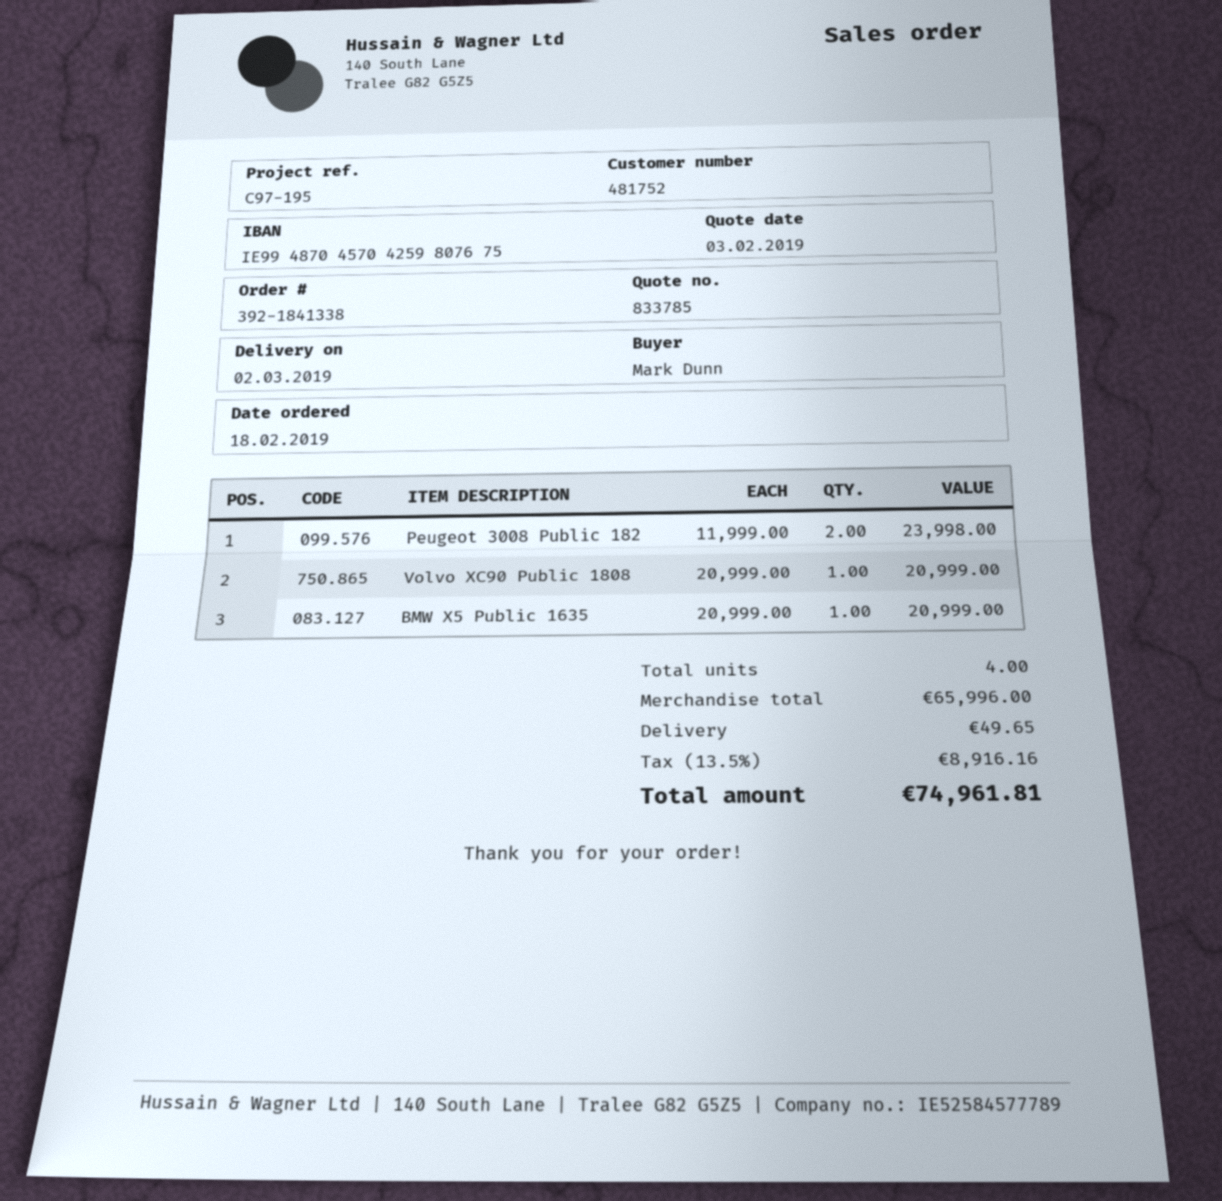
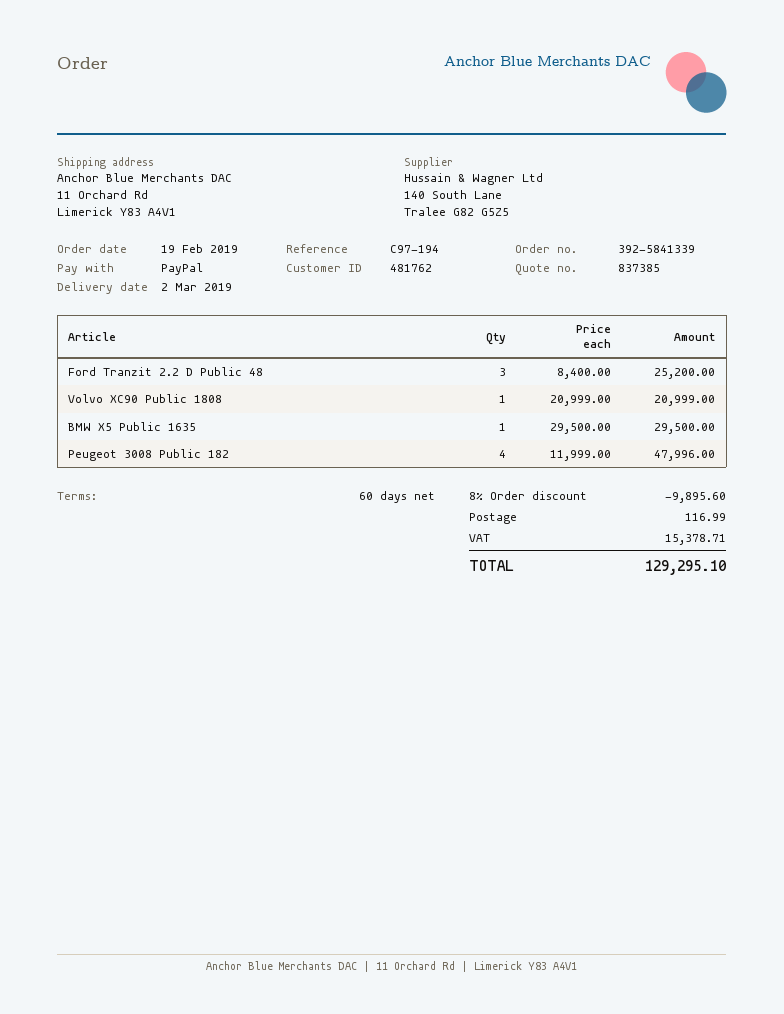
quote number: 833785 -> 837385
order number: 392-1841338 -> 392-5841339
order date: 2019-02-18 -> 2019-02-19
customer number: 481752 -> 481762
reference: C97-195 -> C97-194
Peugeot 3008 Public 182: 2 x 11999.00 = 23998.00 -> 4 x 11999.00 = 47996.00
BMW X5 Public 1635: 1 x 20999.00 = 20999.00 -> 1 x 29500.00 = 29500.00
Ford Tranzit 2.2 D Public 48: none -> 3 x 8400.00 = 25200.00
discount: none -> 8% = 9895.60
shipping: 49.65 -> 116.99
tax: 8916.16 -> 15378.71
total: 74961.81 -> 129295.10

